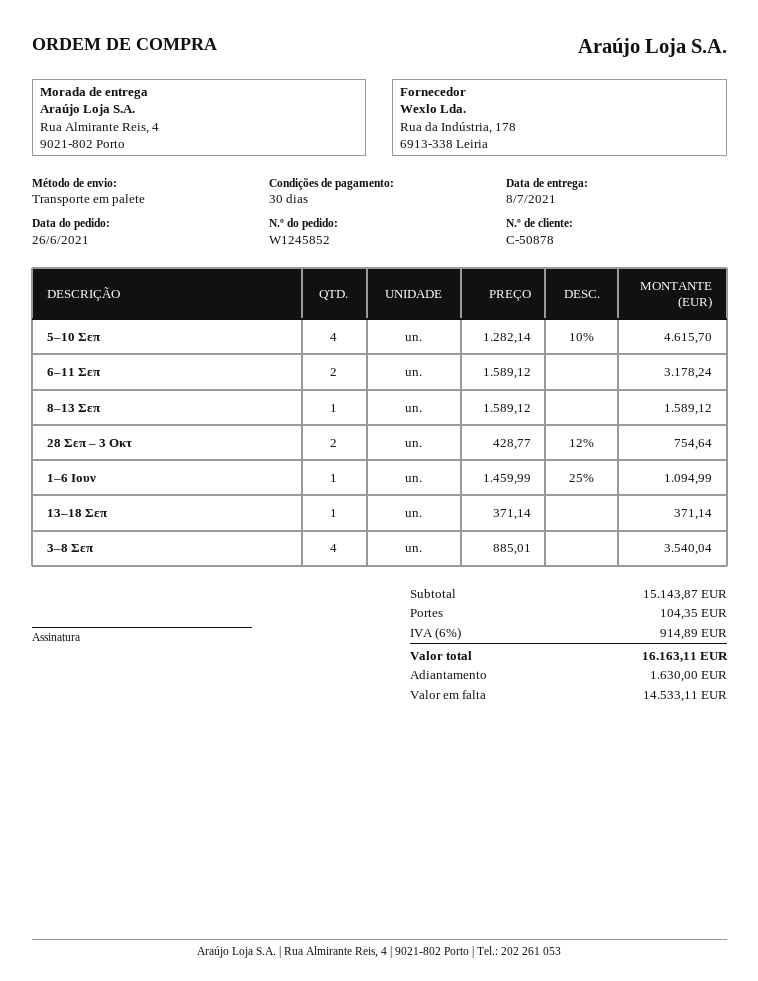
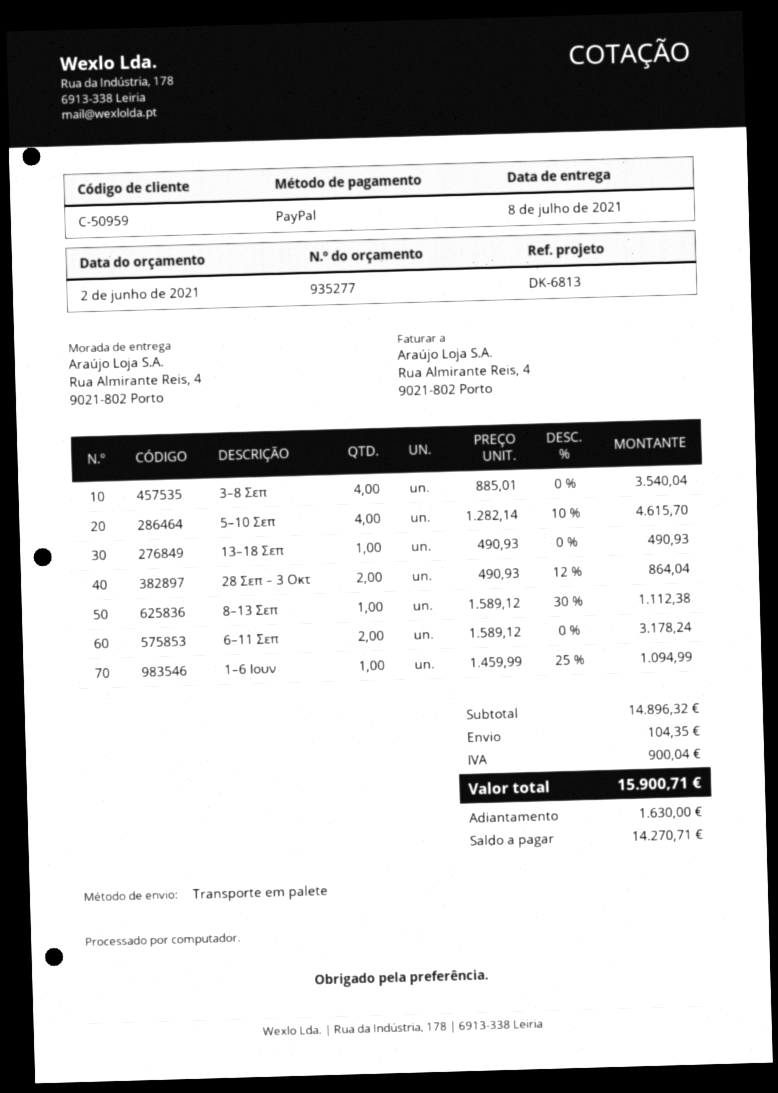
customer number: C-50878 -> C-50959
8–13 Σεπ: 1 x 1589.12 = 1589.12 -> 1 x 1589.12 - 30% = 1112.38
28 Σεπ – 3 Οκτ: 2 x 428.77 - 12% = 754.64 -> 2 x 490.93 - 12% = 864.04
13–18 Σεπ: 1 x 371.14 = 371.14 -> 1 x 490.93 = 490.93
subtotal: 15143.87 -> 14896.32
tax: 914.89 -> 900.04
total: 16163.11 -> 15900.71
balance: 14533.11 -> 14270.71

